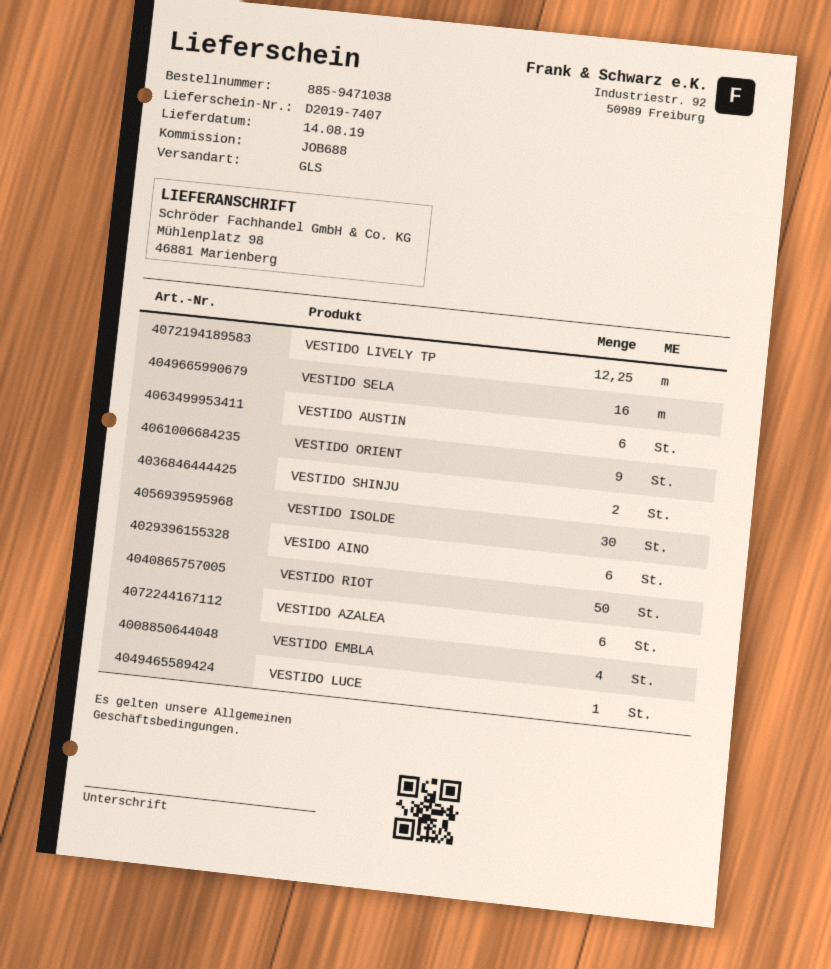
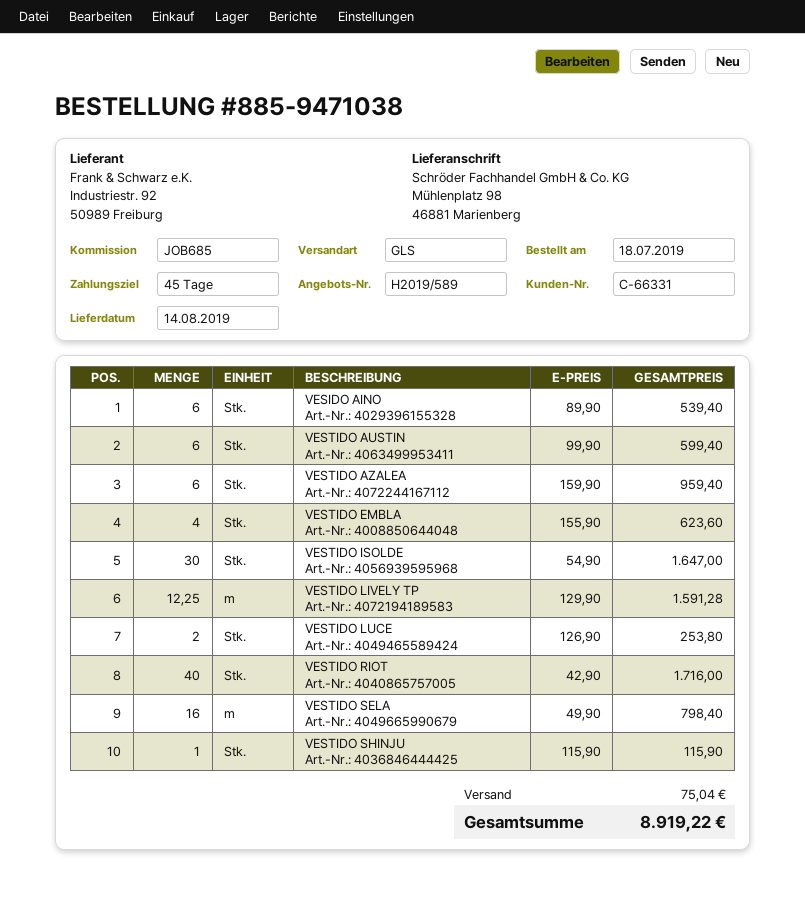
reference: JOB688 -> JOB685
VESTIDO ORIENT: 9 -> none
VESTIDO SHINJU: 2 -> 1
VESTIDO RIOT: 50 -> 40
VESTIDO LUCE: 1 -> 2

